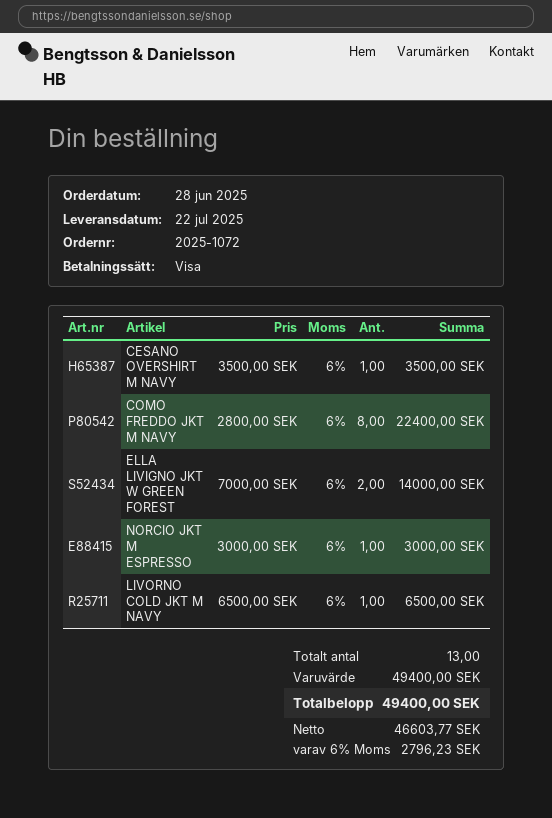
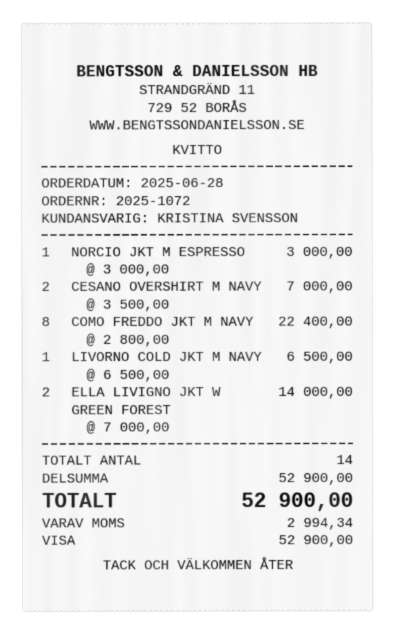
CESANO OVERSHIRT M NAVY: 1 x 3500.00 = 3500.00 -> 2 x 3500.00 = 7000.00
total quantity: 13 -> 14
subtotal: 49400.00 -> 52900.00
tax: 2796.23 -> 2994.34
total: 49400.00 -> 52900.00

